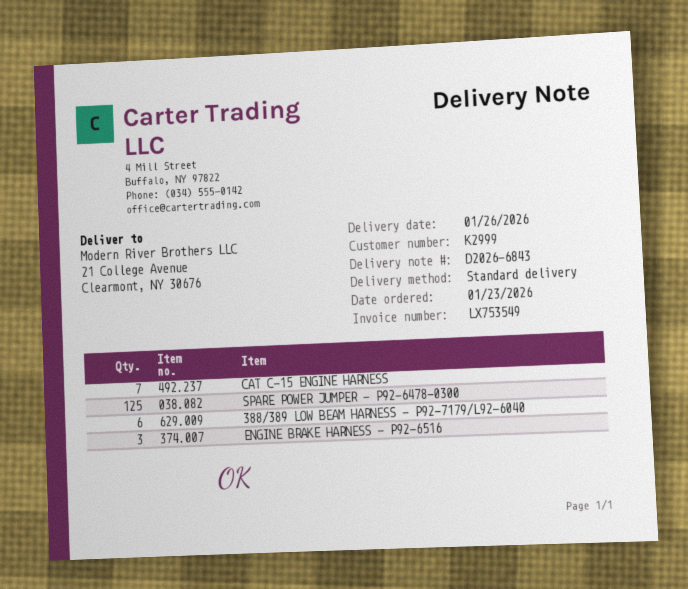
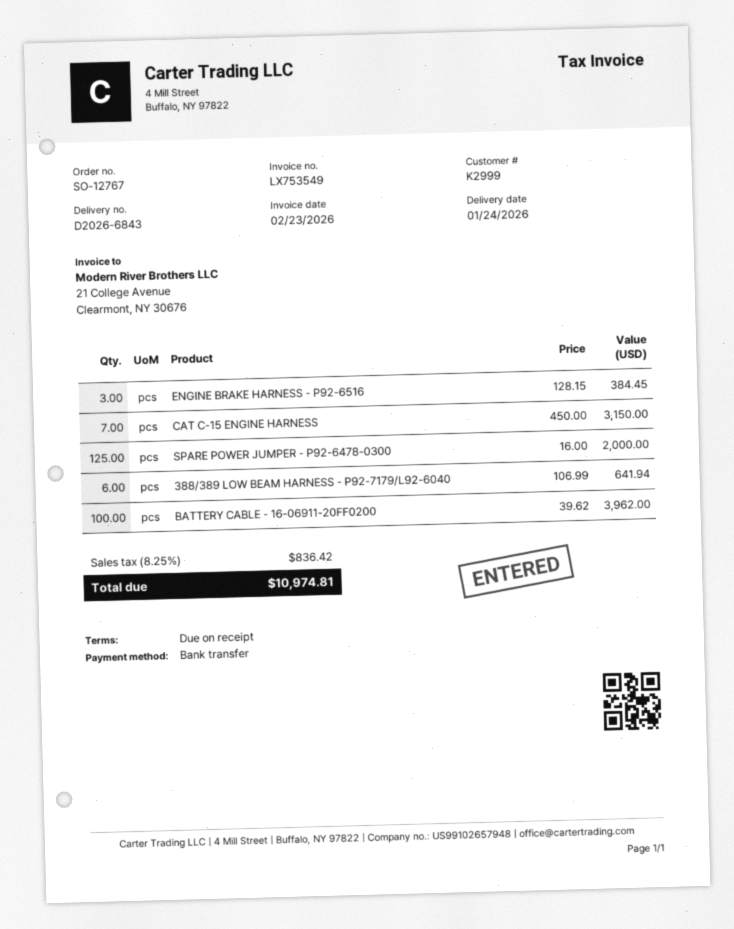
delivery date: 2026-01-26 -> 2026-01-24
BATTERY CABLE - 16-06911-20FF0200: none -> 100

